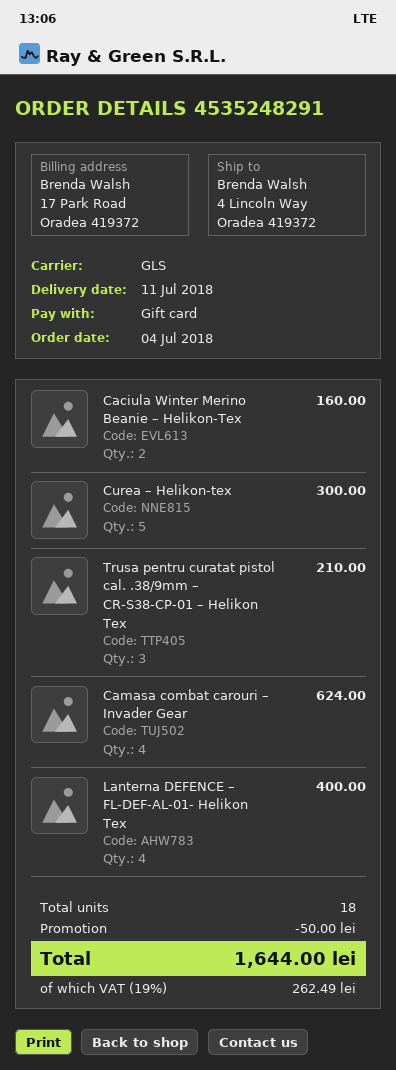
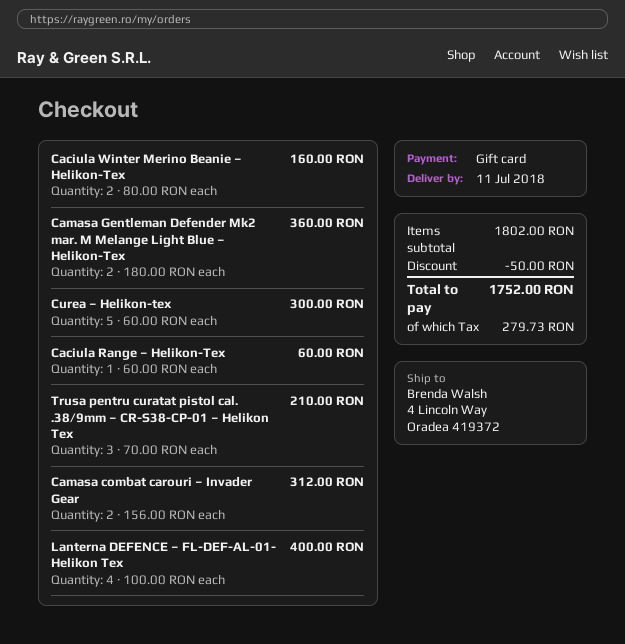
Camasa combat carouri – Invader Gear: 4 for 624.00 -> 2 for 312.00
Camasa Gentleman Defender Mk2 mar. M Melange Light Blue – Helikon-Tex: none -> 2 for 360.00
Caciula Range – Helikon-Tex: none -> 1 for 60.00
tax: 262.49 -> 279.73
total: 1644.00 -> 1752.00

